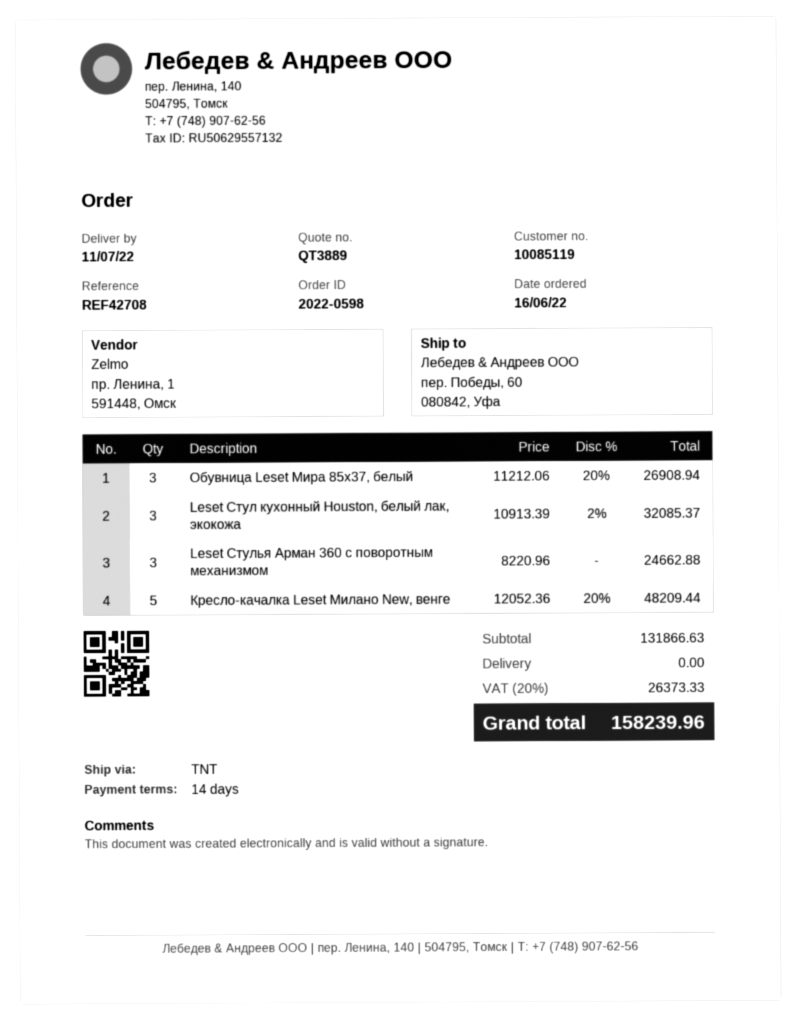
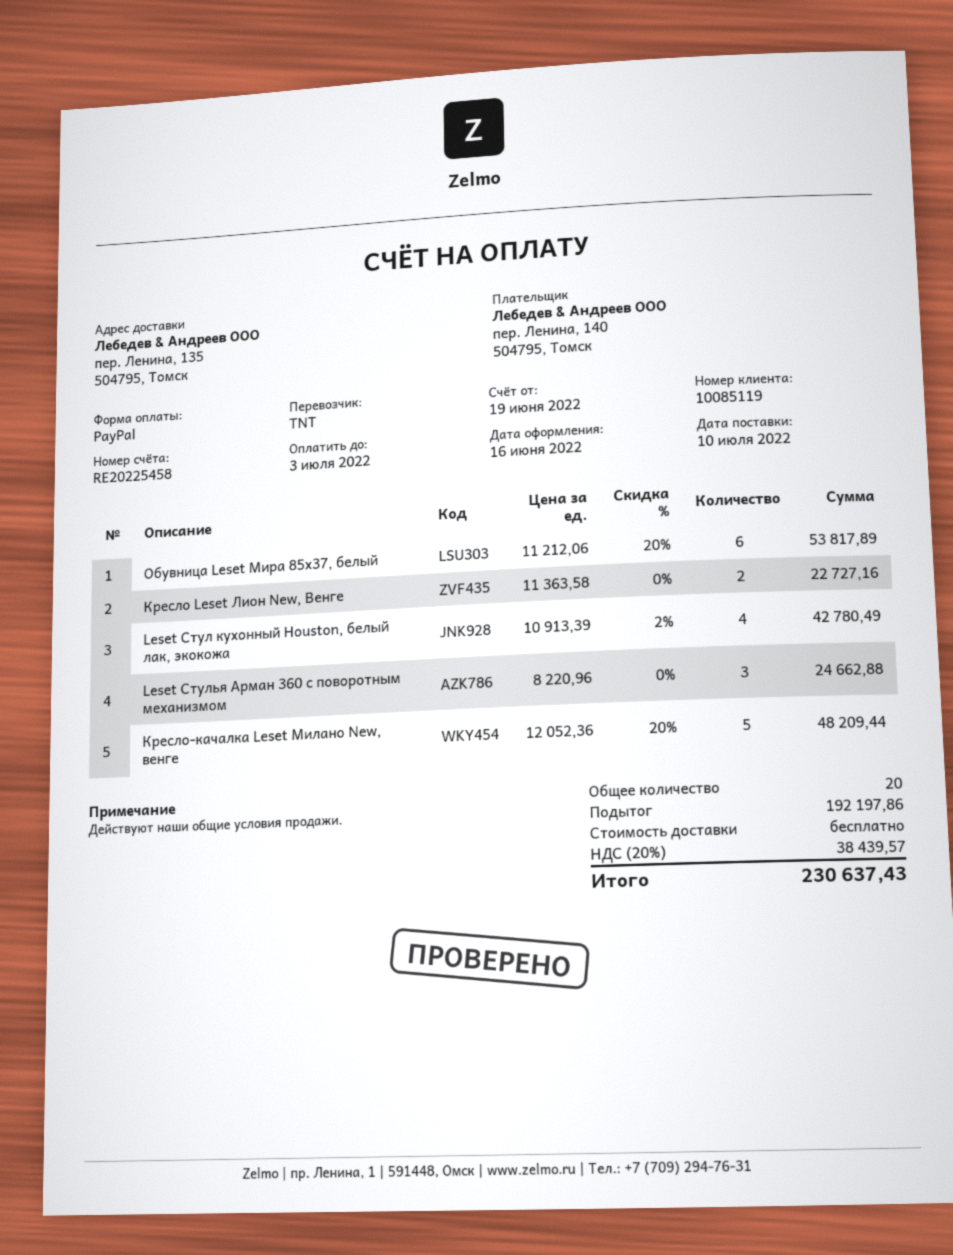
delivery date: 2022-07-11 -> 2022-07-10
ship to: пер. Победы, 60, 080842, Уфа -> пер. Ленина, 135, 504795, Томск
Обувница Leset Мира 85х37, белый: 3 x 11212.06 - 20% = 26908.94 -> 6 x 11212.06 - 20% = 53817.89
Leset Стул кухонный Houston, белый лак, экокожа: 3 x 10913.39 - 2% = 32085.37 -> 4 x 10913.39 - 2% = 42780.49
Кресло Leset Лион New, Венге: none -> 2 x 11363.58 = 22727.16
subtotal: 131866.63 -> 192197.86
tax: 20% = 26373.33 -> 20% = 38439.57
total: 158239.96 -> 230637.43

